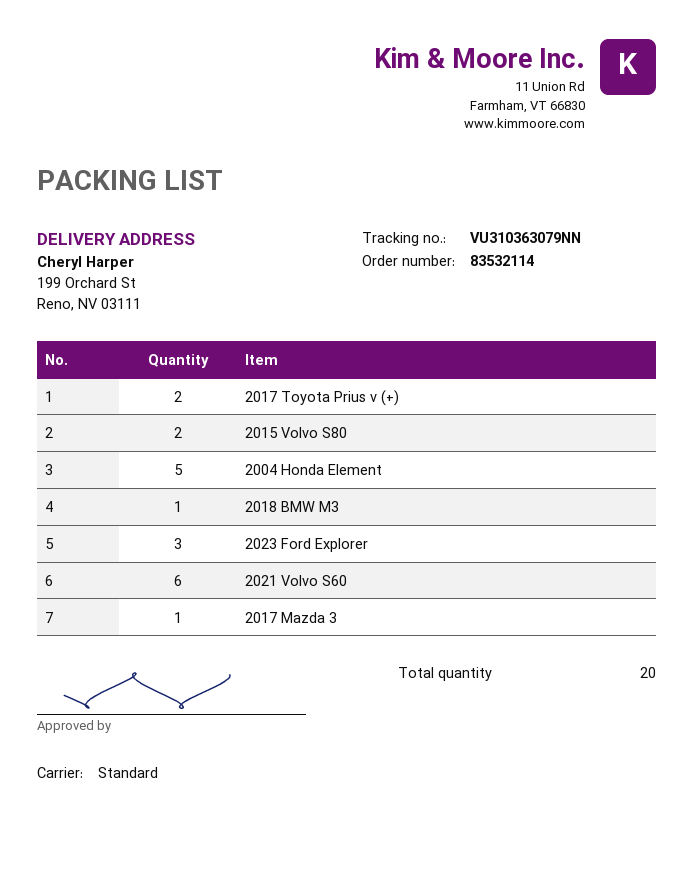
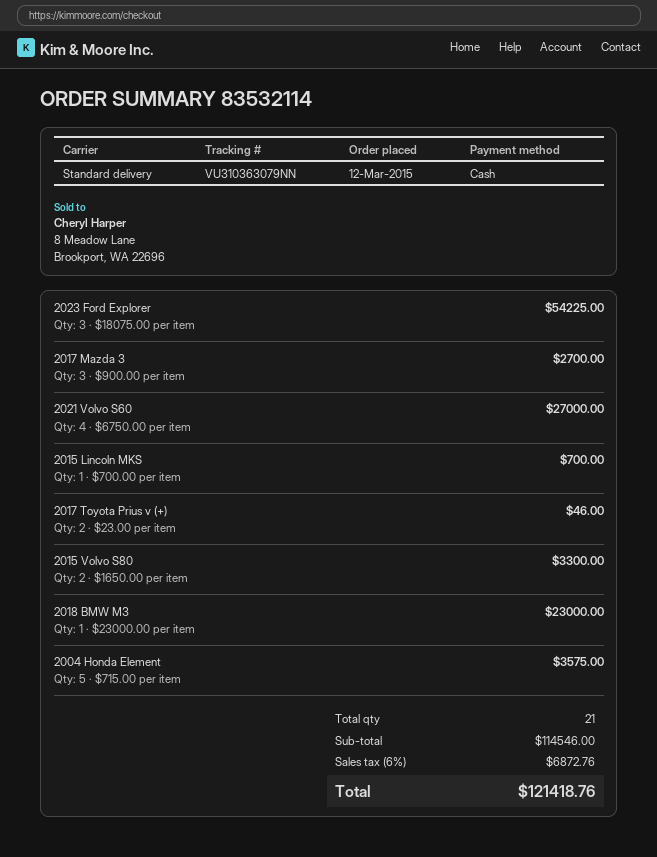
2021 Volvo S60: 6 -> 4
2017 Mazda 3: 1 -> 3
2015 Lincoln MKS: none -> 1
total quantity: 20 -> 21

